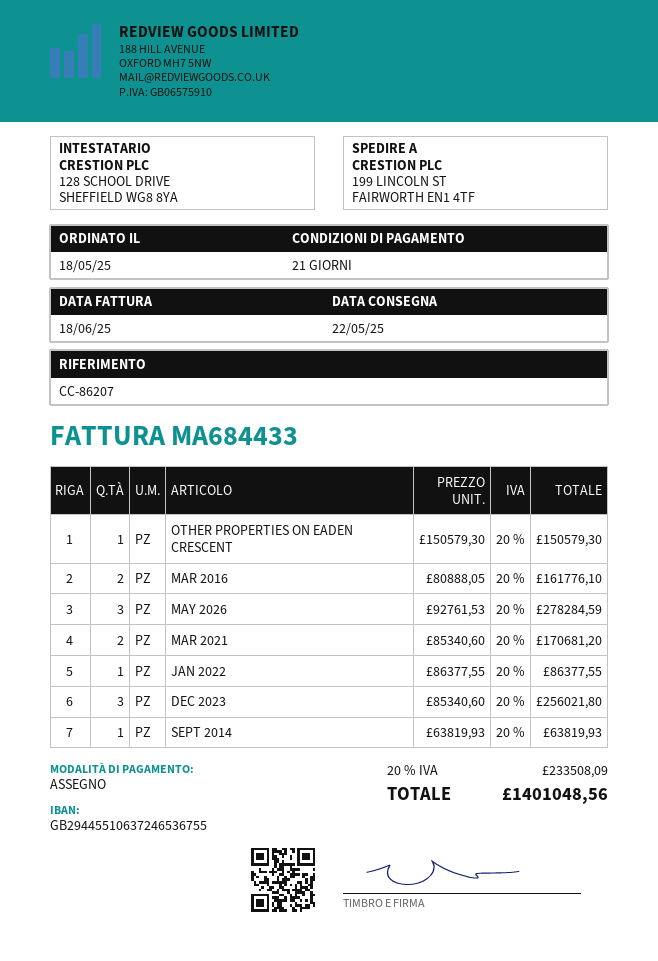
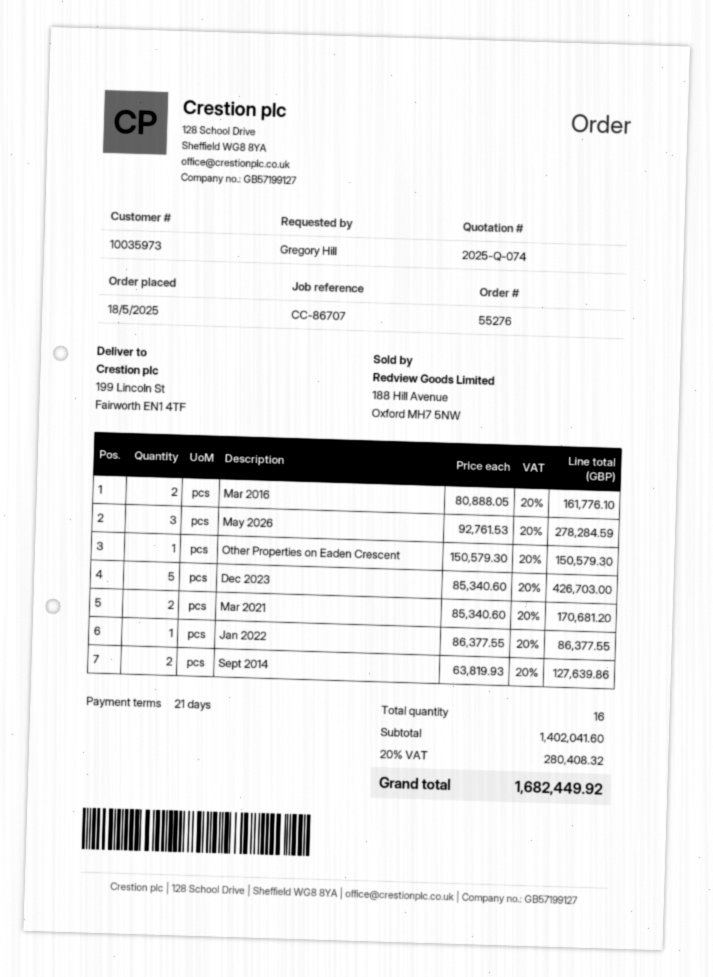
reference: CC-86207 -> CC-86707
DEC 2023: 3 x 85340.60 = 256021.80 -> 5 x 85340.60 = 426703.00
SEPT 2014: 1 x 63819.93 = 63819.93 -> 2 x 63819.93 = 127639.86
tax: 20% = 233508.09 -> 20% = 280408.32
total: 1401048.56 -> 1682449.92

